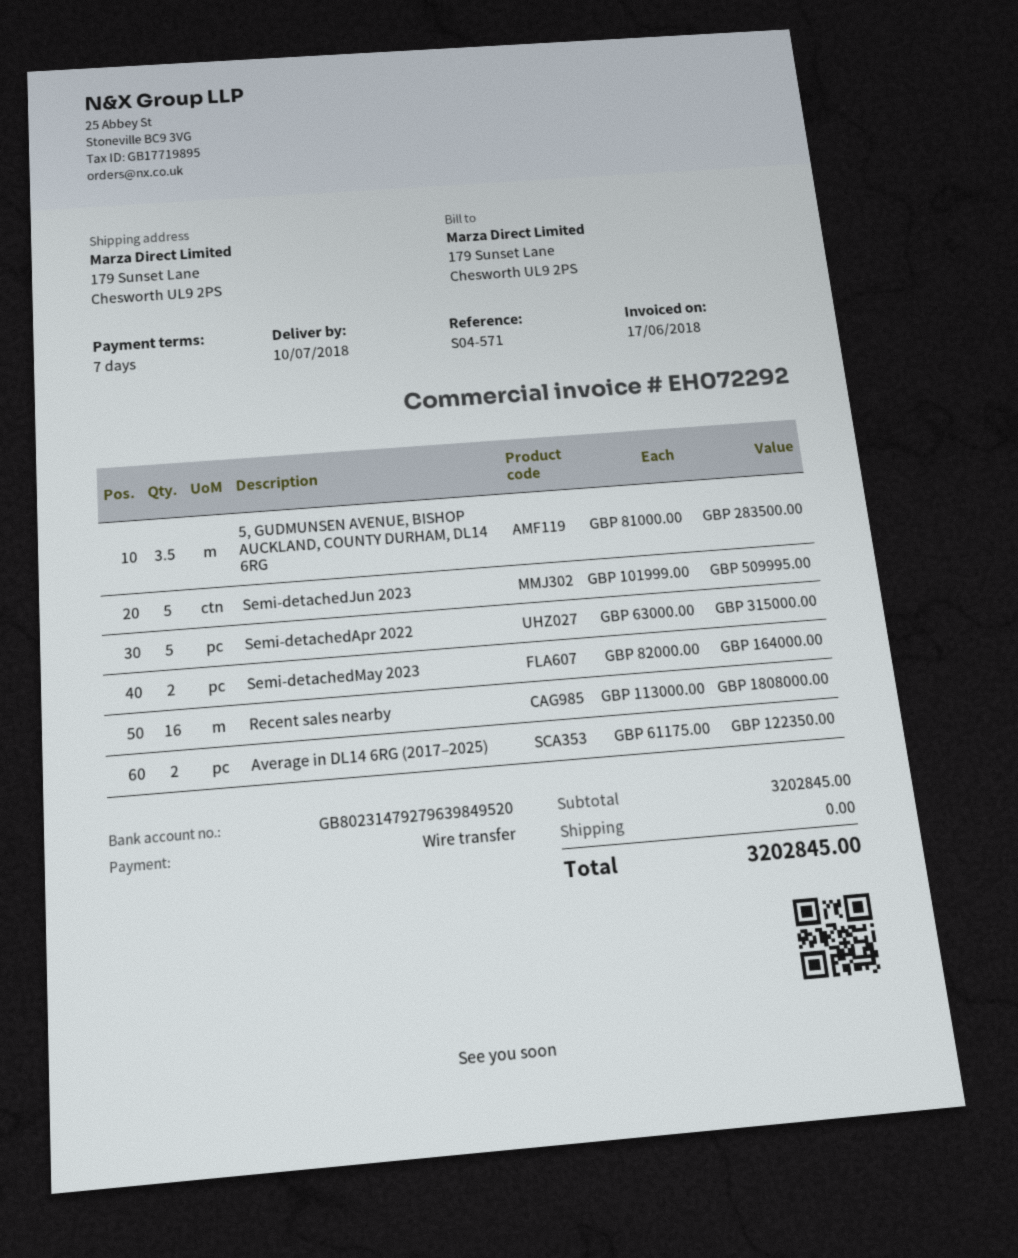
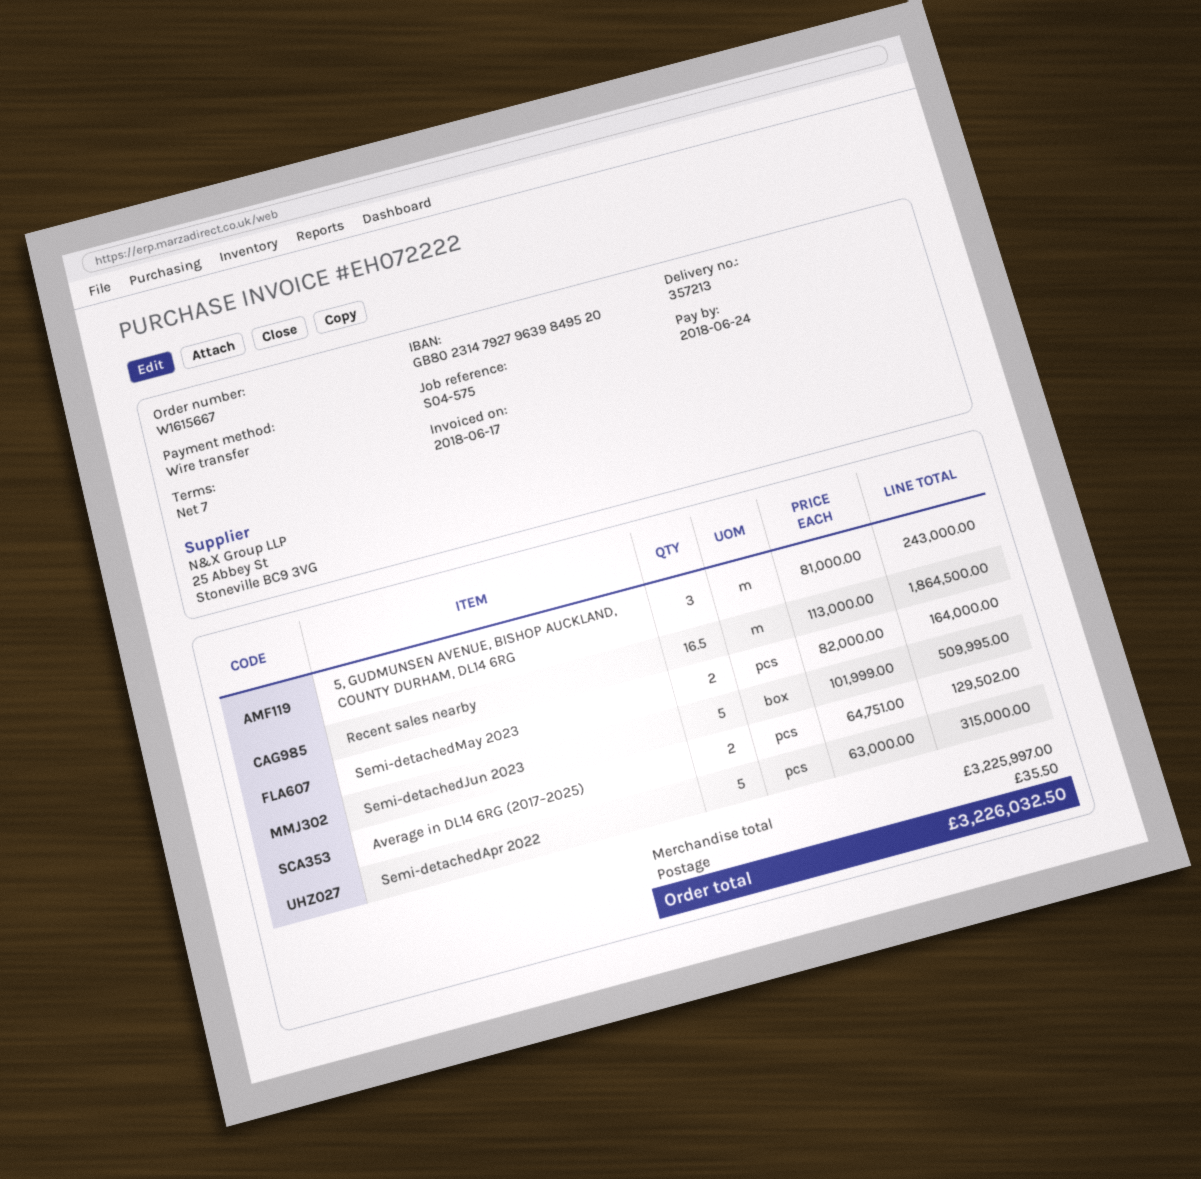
invoice number: EH072292 -> EH072222
reference: S04-571 -> S04-575
5, GUDMUNSEN AVENUE, BISHOP AUCKLAND, COUNTY DURHAM, DL14 6RG: 3.5 x 81000.00 = 283500.00 -> 3 x 81000.00 = 243000.00
Recent sales nearby: 16 x 113000.00 = 1808000.00 -> 16.5 x 113000.00 = 1864500.00
Average in DL14 6RG (2017–2025): 2 x 61175.00 = 122350.00 -> 2 x 64751.00 = 129502.00
subtotal: 3202845.00 -> 3225997.00
shipping: 0.00 -> 35.50
total: 3202845.00 -> 3226032.50

